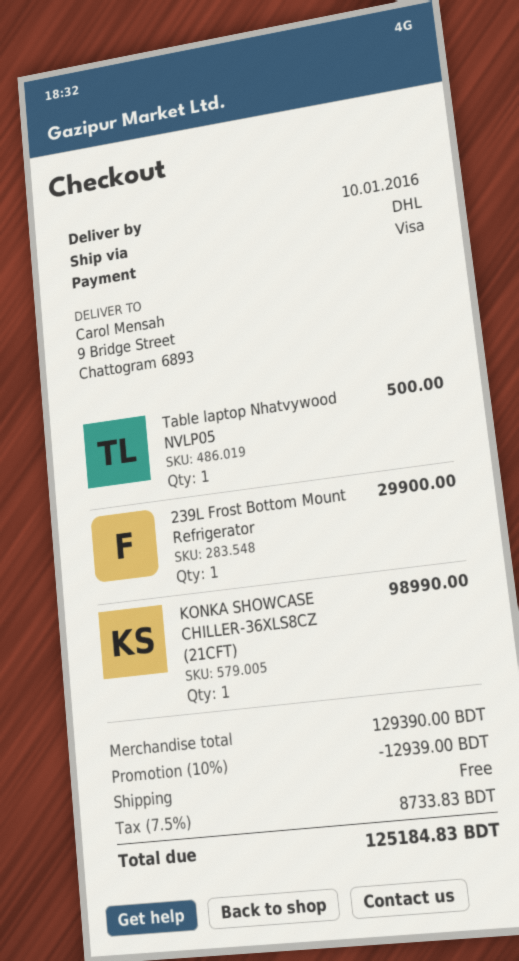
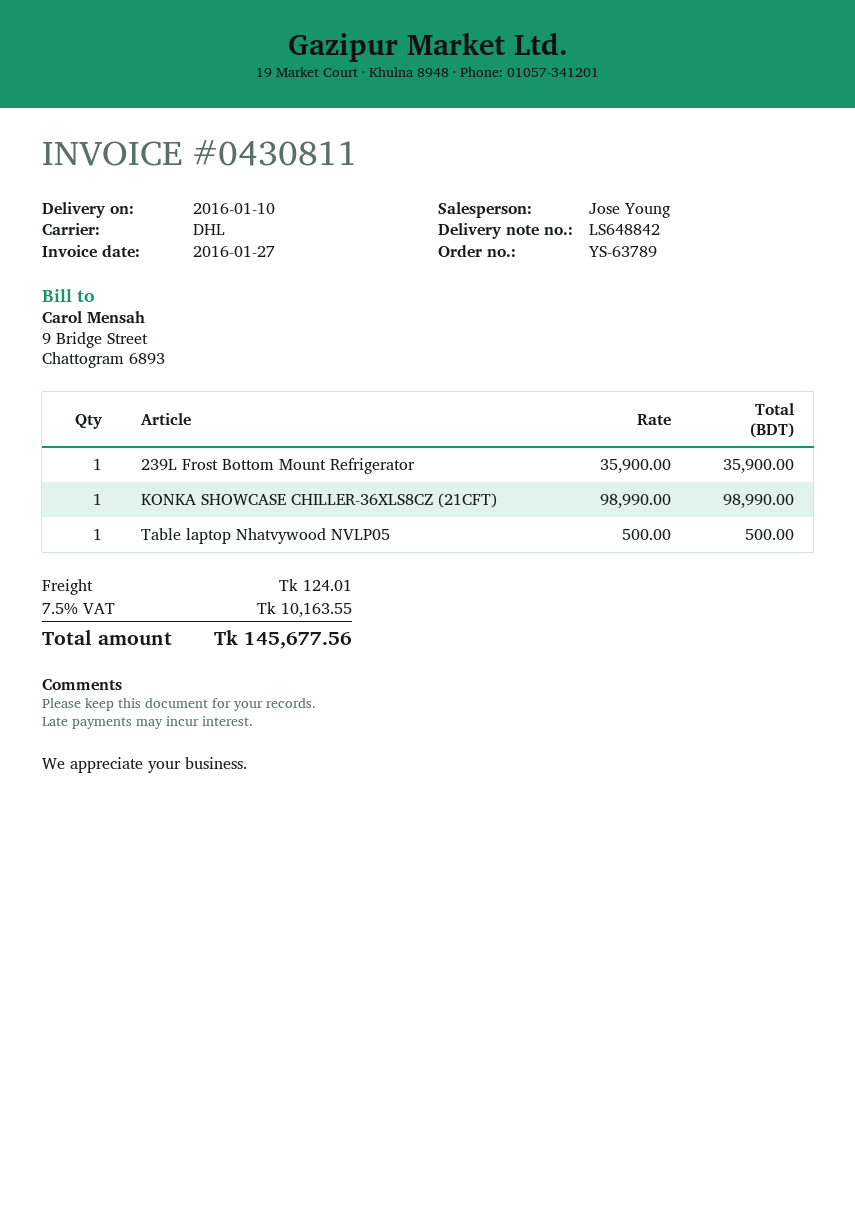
239L Frost Bottom Mount Refrigerator: 1 for 29900.00 -> 1 for 35900.00
discount: 10% = 12939.00 -> none
shipping: 0.00 -> 124.01
tax: 7.5% = 8733.83 -> 7.5% = 10163.55
total: 125184.83 -> 145677.56

